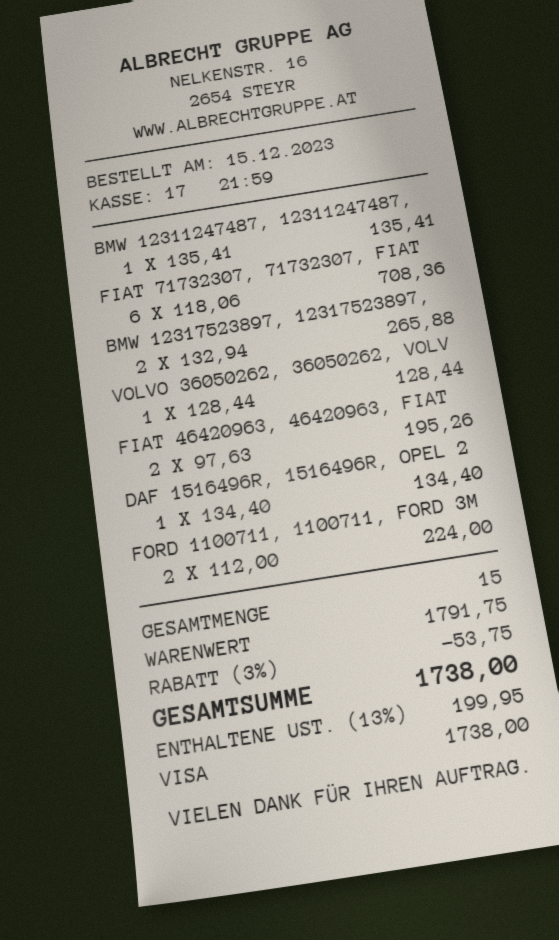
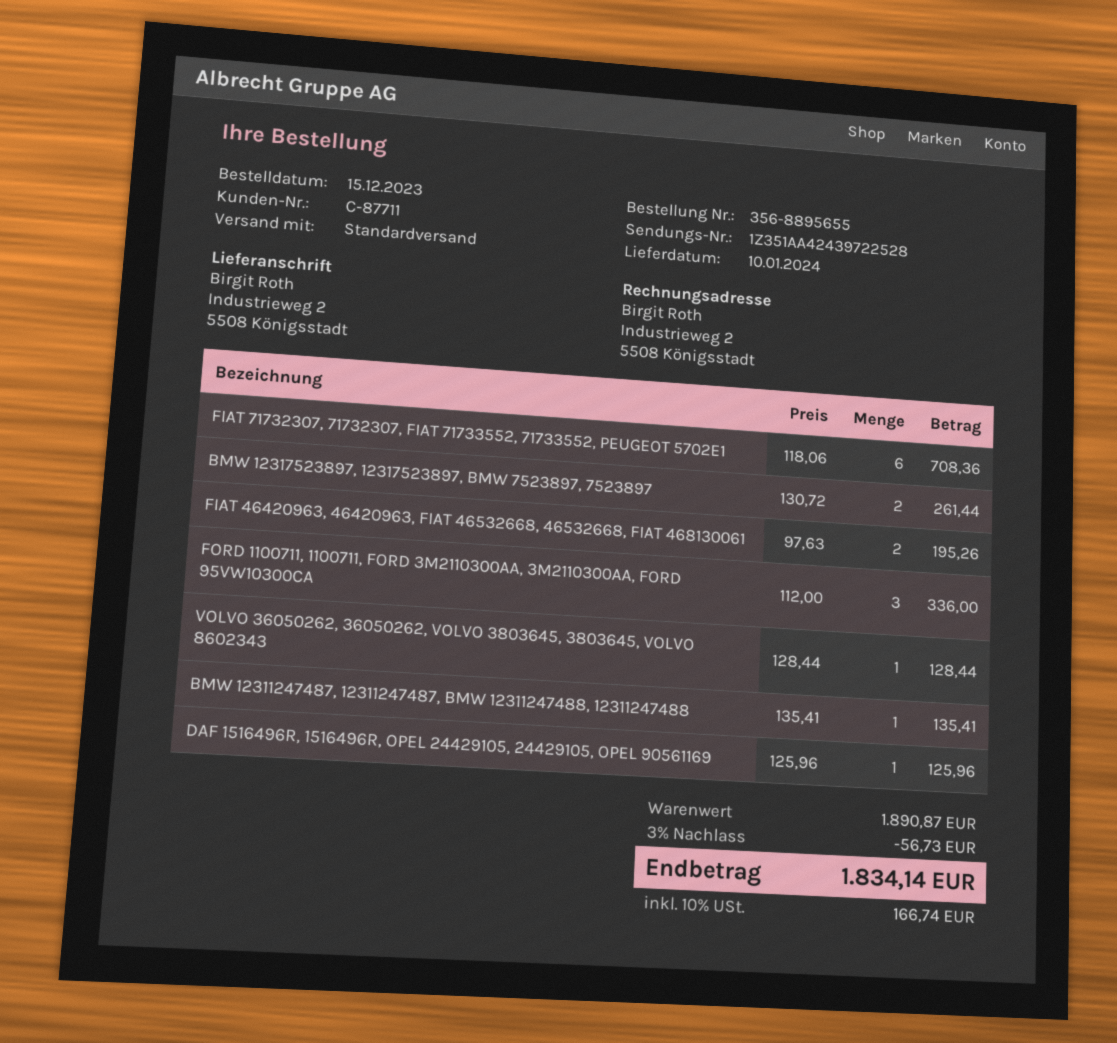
BMW 12317523897, 12317523897,: 2 x 132.94 = 265.88 -> 2 x 130.72 = 261.44
DAF 1516496R, 1516496R, OPEL 2: 1 x 134.40 = 134.40 -> 1 x 125.96 = 125.96
FORD 1100711, 1100711, FORD 3M: 2 x 112.00 = 224.00 -> 3 x 112.00 = 336.00
subtotal: 1791.75 -> 1890.87
discount: 3% = 53.75 -> 3% = 56.73
tax: 13% = 199.95 -> 10% = 166.74
total: 1738.00 -> 1834.14

